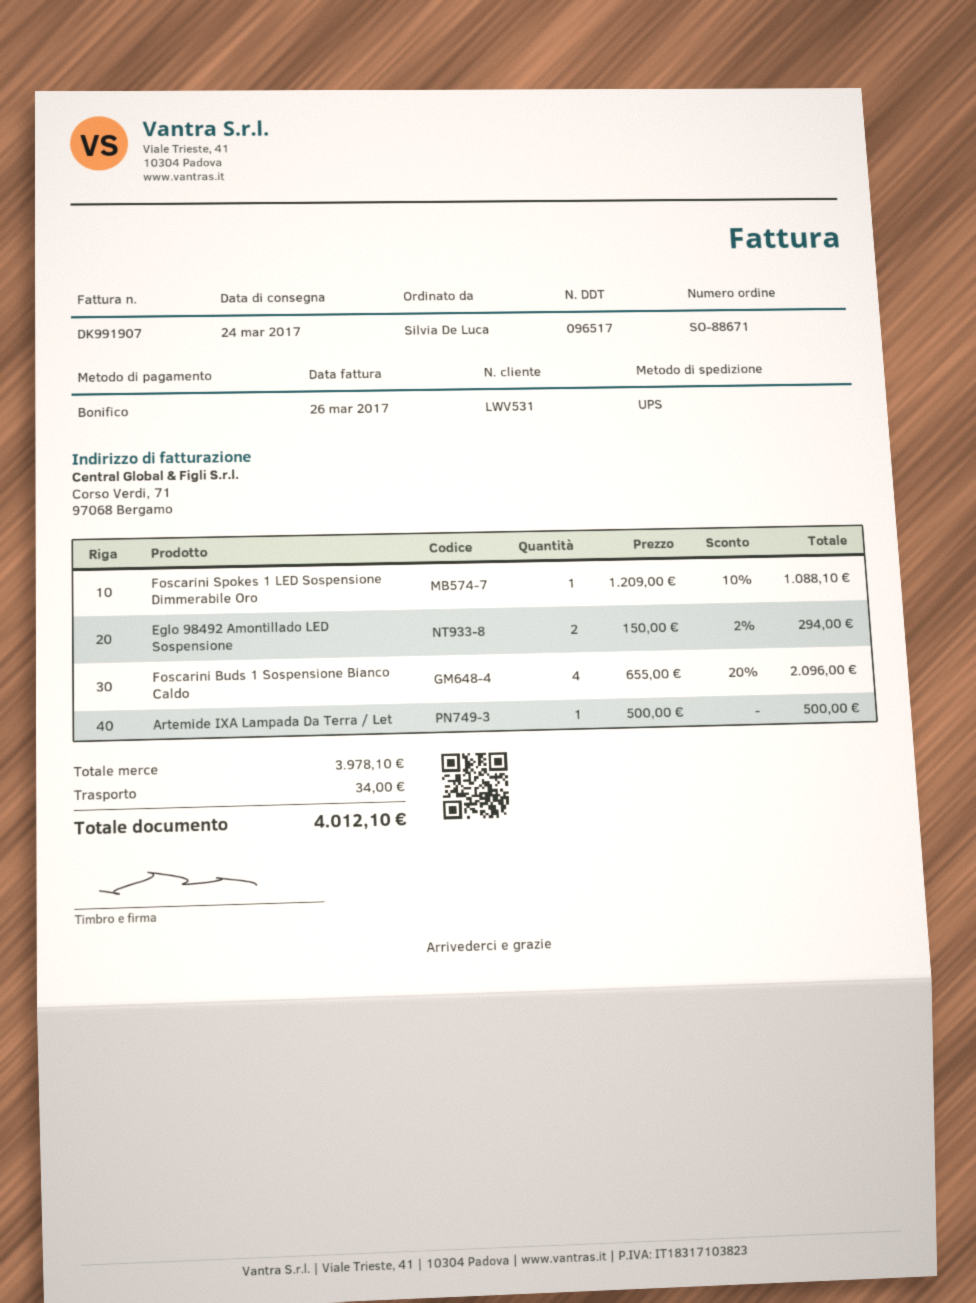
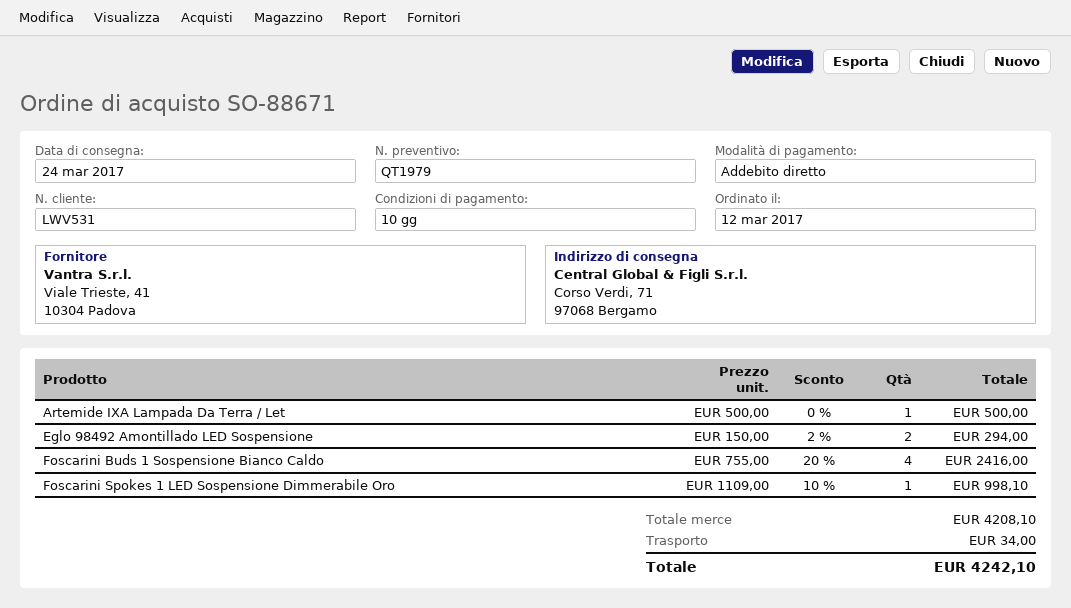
payment method: bank transfer -> direct debit
Foscarini Spokes 1 LED Sospensione Dimmerabile Oro: 1 x 1209.00 - 10% = 1088.10 -> 1 x 1109.00 - 10% = 998.10
Foscarini Buds 1 Sospensione Bianco Caldo: 4 x 655.00 - 20% = 2096.00 -> 4 x 755.00 - 20% = 2416.00
subtotal: 3978.10 -> 4208.10
total: 4012.10 -> 4242.10

